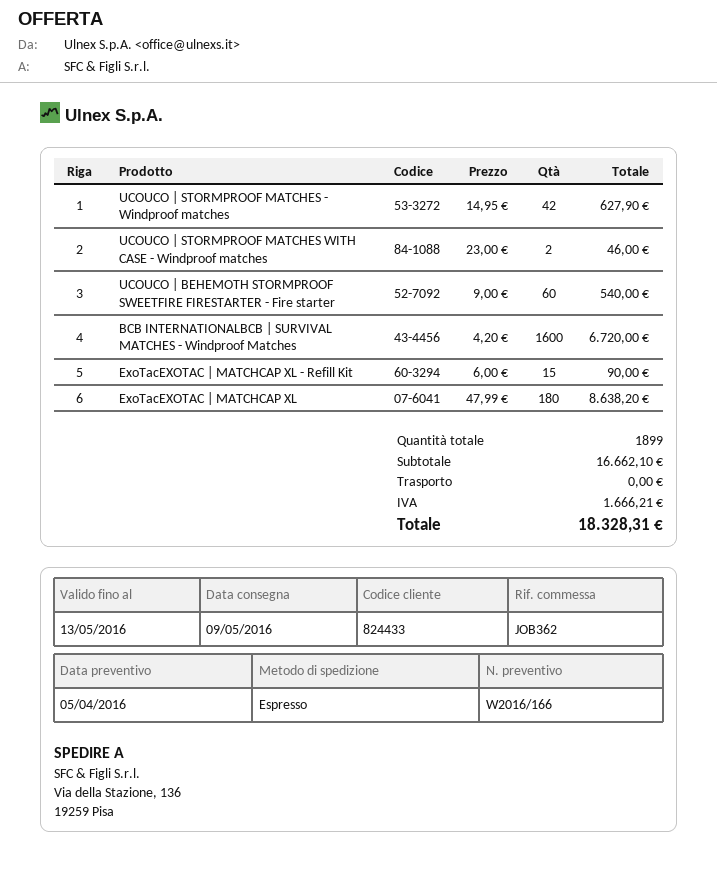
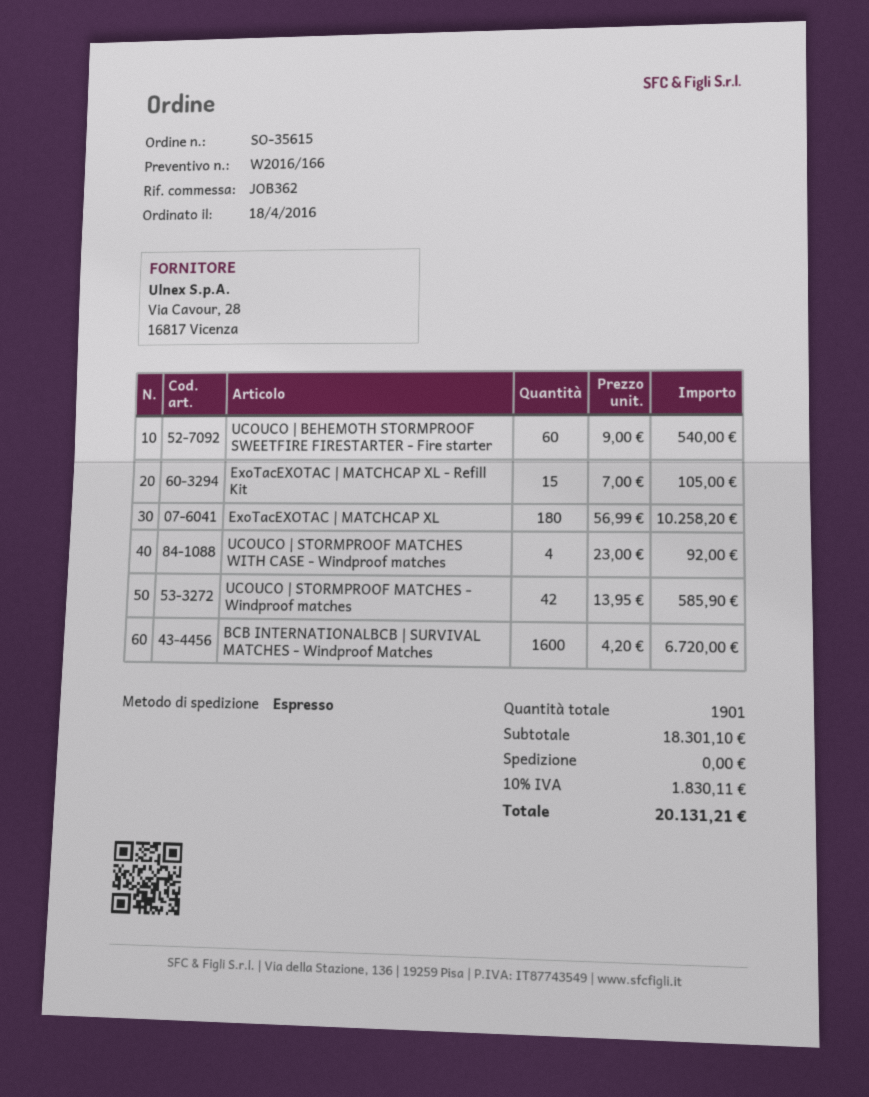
UCOUCO | STORMPROOF MATCHES - Windproof matches: 42 x 14.95 = 627.90 -> 42 x 13.95 = 585.90
UCOUCO | STORMPROOF MATCHES WITH CASE - Windproof matches: 2 x 23.00 = 46.00 -> 4 x 23.00 = 92.00
ExoTacEXOTAC | MATCHCAP XL - Refill Kit: 15 x 6.00 = 90.00 -> 15 x 7.00 = 105.00
ExoTacEXOTAC | MATCHCAP XL: 180 x 47.99 = 8638.20 -> 180 x 56.99 = 10258.20
total quantity: 1899 -> 1901
subtotal: 16662.10 -> 18301.10
tax: 1666.21 -> 1830.11
total: 18328.31 -> 20131.21

